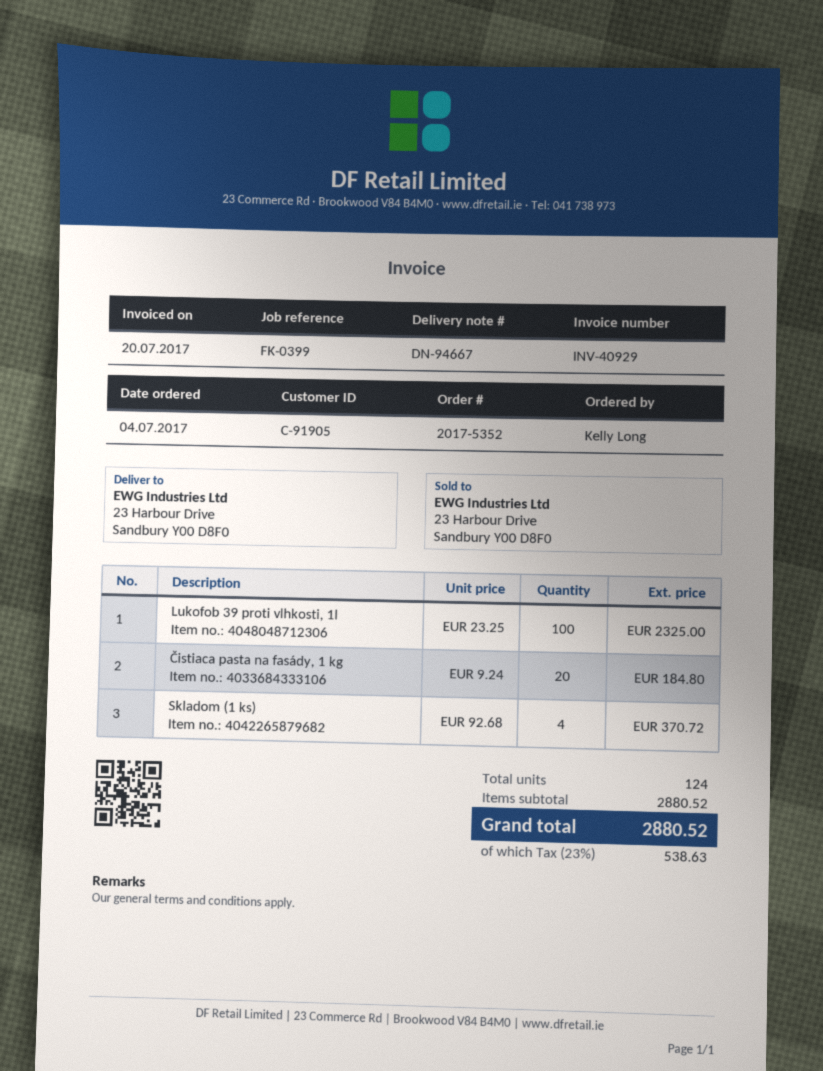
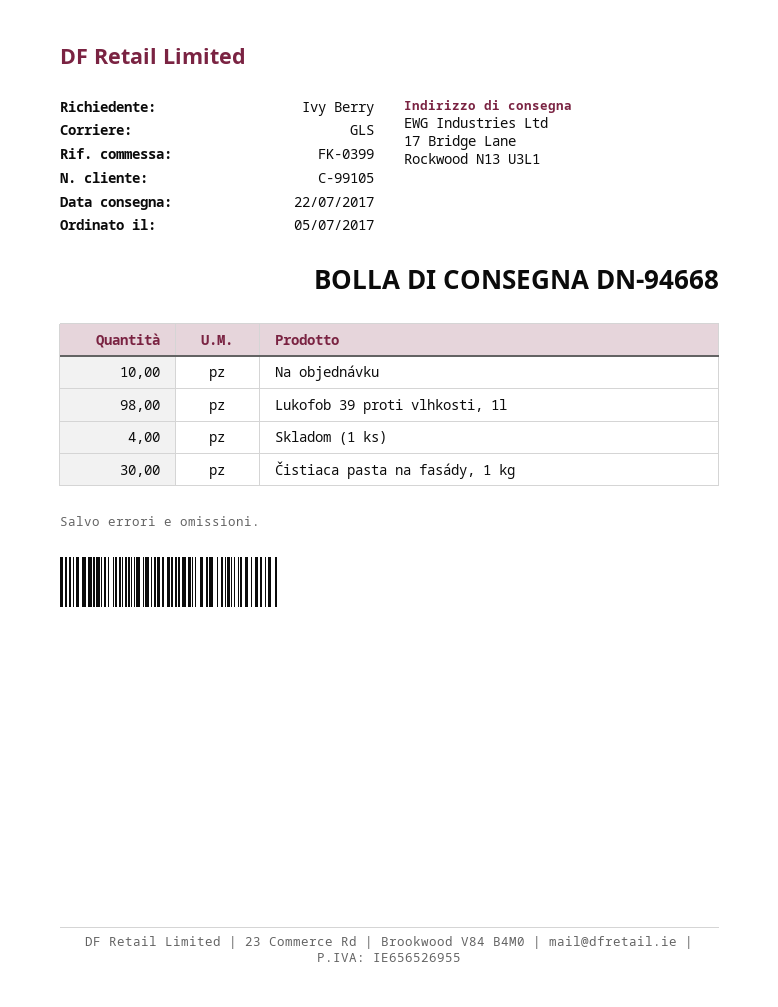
order date: 2017-07-04 -> 2017-07-05
delivery note number: DN-94667 -> DN-94668
customer number: C-91905 -> C-99105
ordered by: Kelly Long -> Ivy Berry
ship to: 23 Harbour Drive, Sandbury Y00 D8F0 -> 17 Bridge Lane, Rockwood N13 U3L1
Lukofob 39 proti vlhkosti, 1l: 100 -> 98
Čistiaca pasta na fasády, 1 kg: 20 -> 30
Na objednávku: none -> 10

